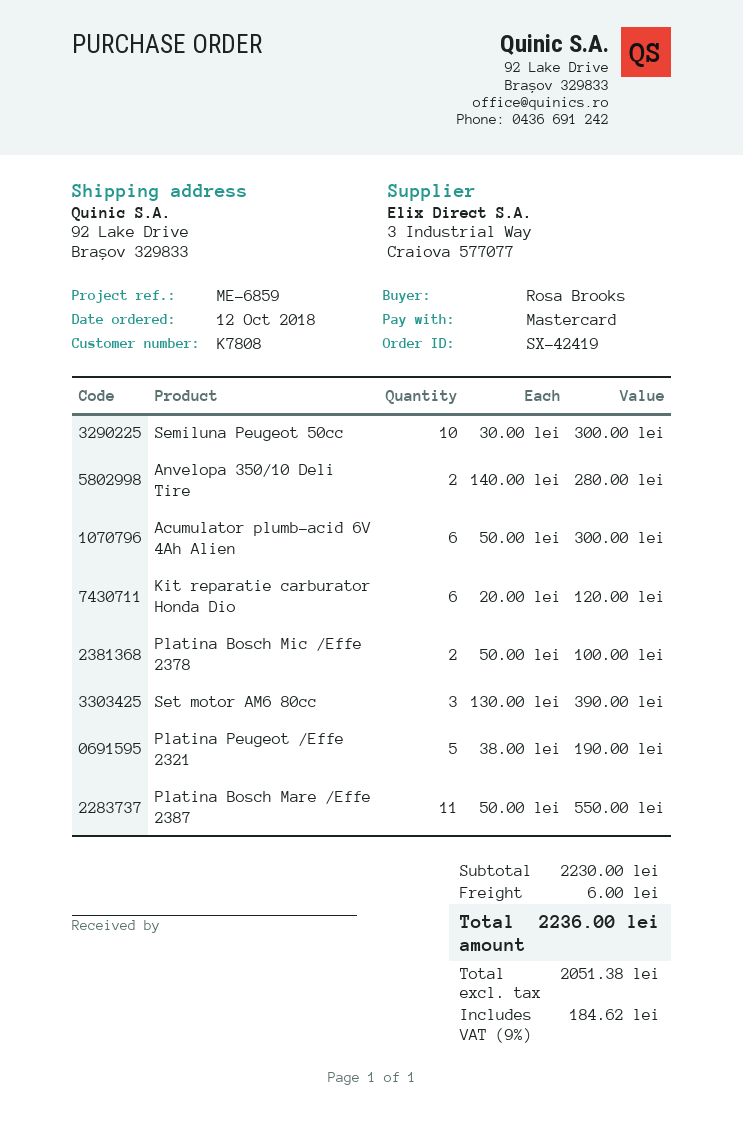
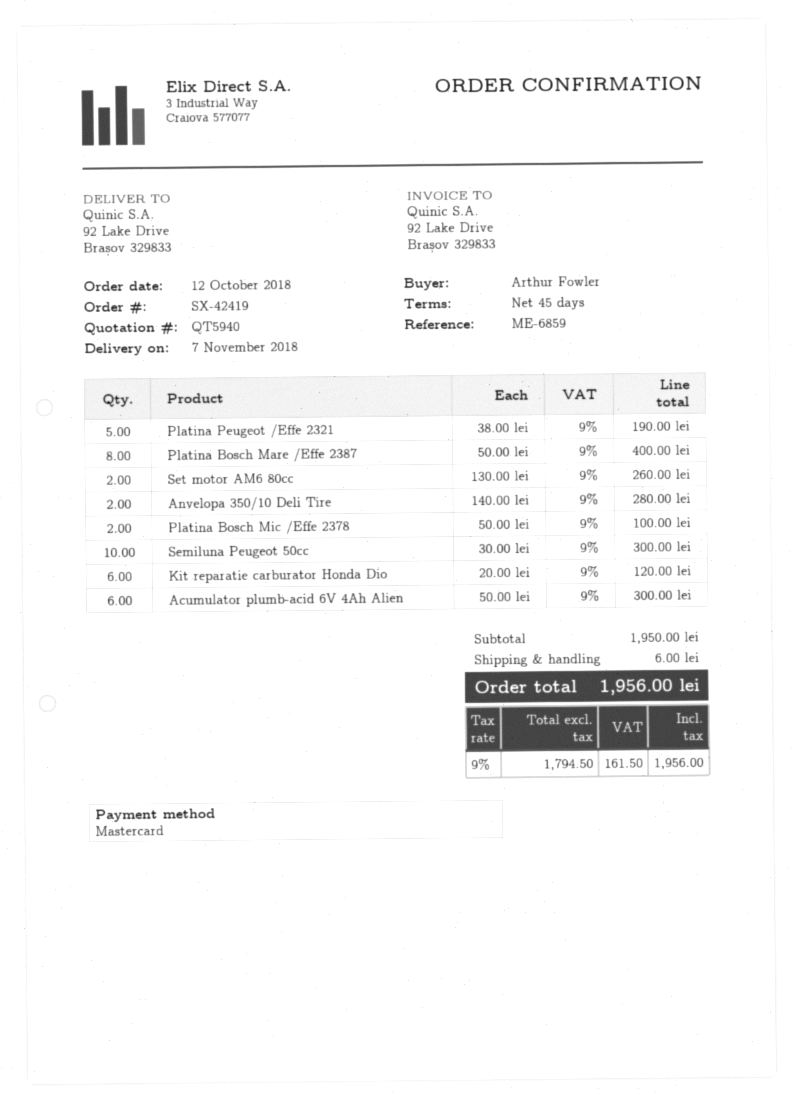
ordered by: Rosa Brooks -> Arthur Fowler
Set motor AM6 80cc: 3 x 130.00 = 390.00 -> 2 x 130.00 = 260.00
Platina Bosch Mare /Effe 2387: 11 x 50.00 = 550.00 -> 8 x 50.00 = 400.00
subtotal: 2230.00 -> 1950.00
net: 2051.38 -> 1794.50
tax: 9% = 184.62 -> 9% = 161.50
total: 2236.00 -> 1956.00

